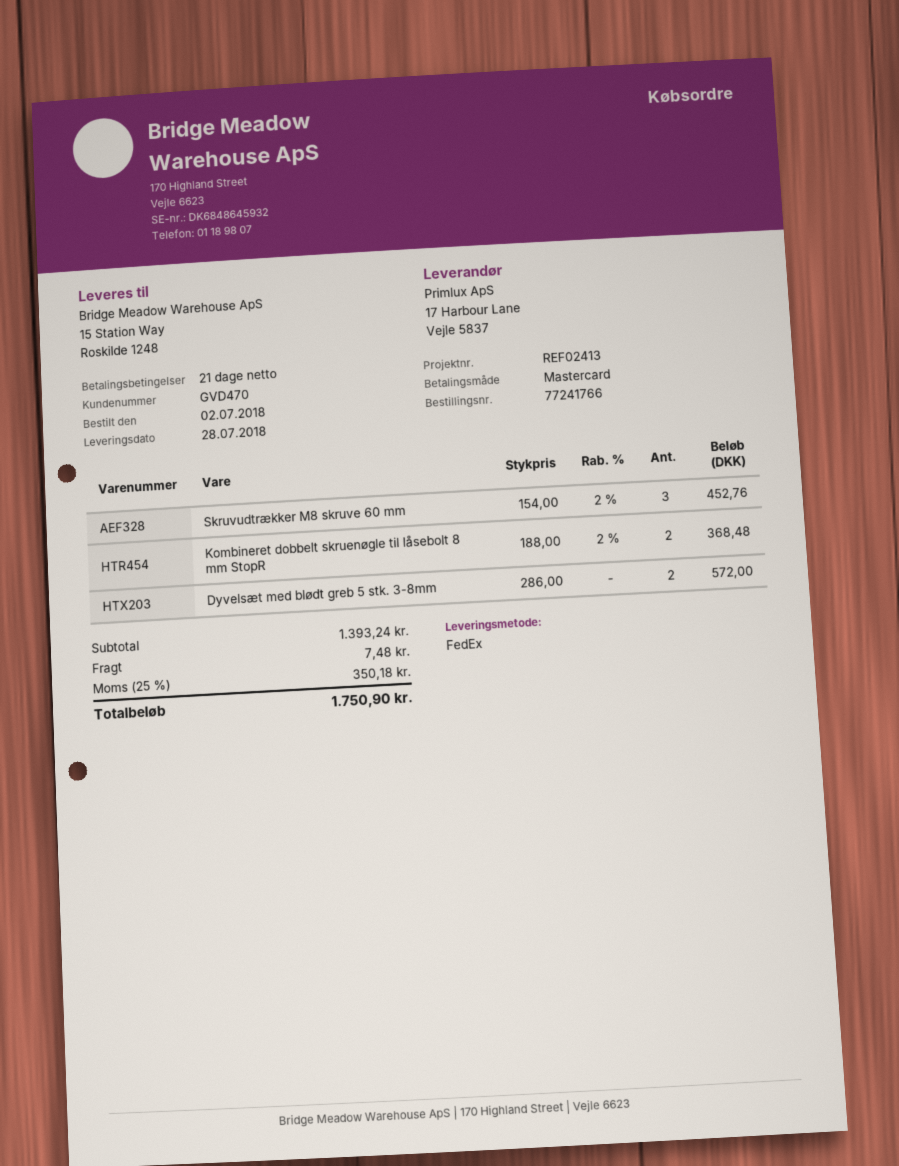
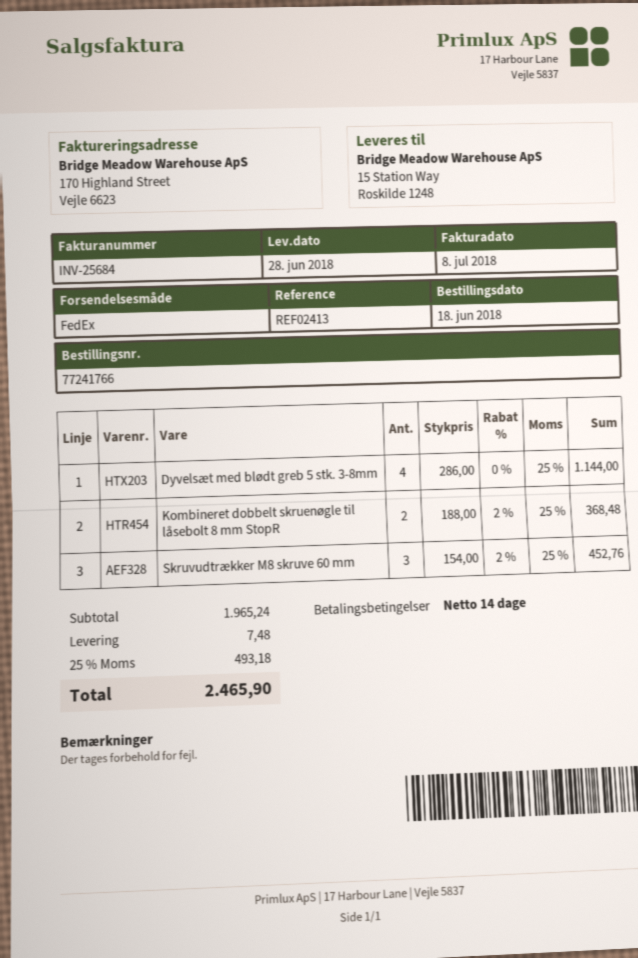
order date: 2018-07-02 -> 2018-06-18
delivery date: 2018-07-28 -> 2018-06-28
payment terms: 21 days -> 14 days
Dyvelsæt med blødt greb 5 stk. 3-8mm: 2 x 286.00 = 572.00 -> 4 x 286.00 = 1144.00
subtotal: 1393.24 -> 1965.24
tax: 25% = 350.18 -> 25% = 493.18
total: 1750.90 -> 2465.90

